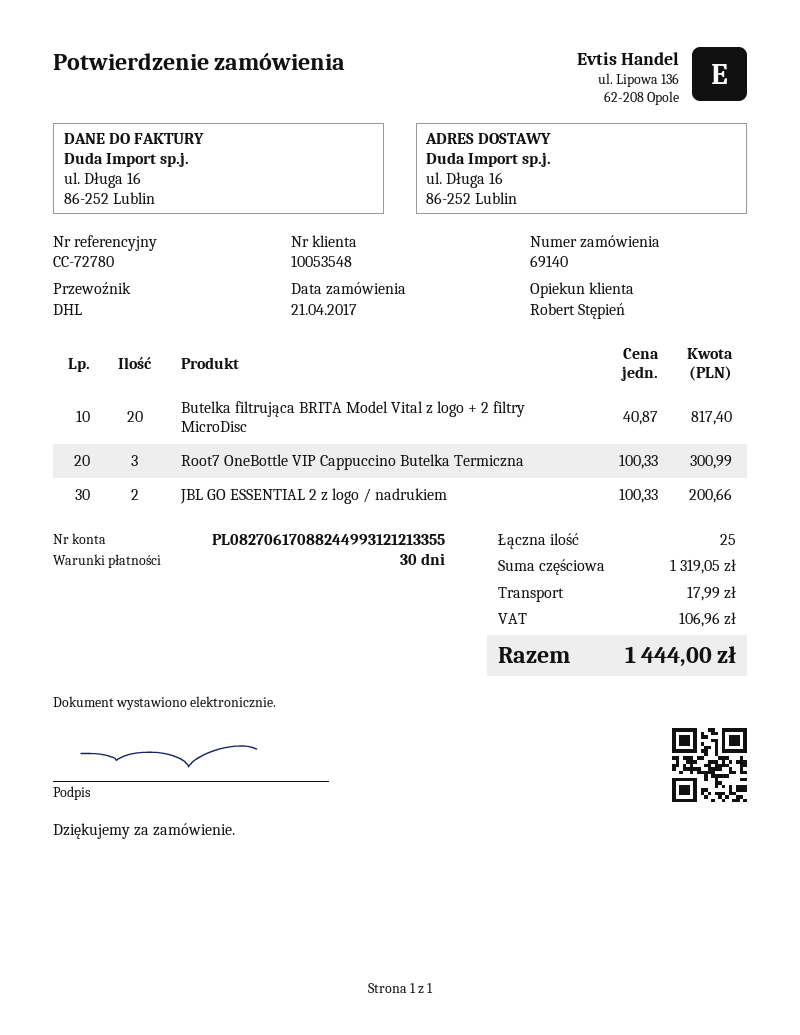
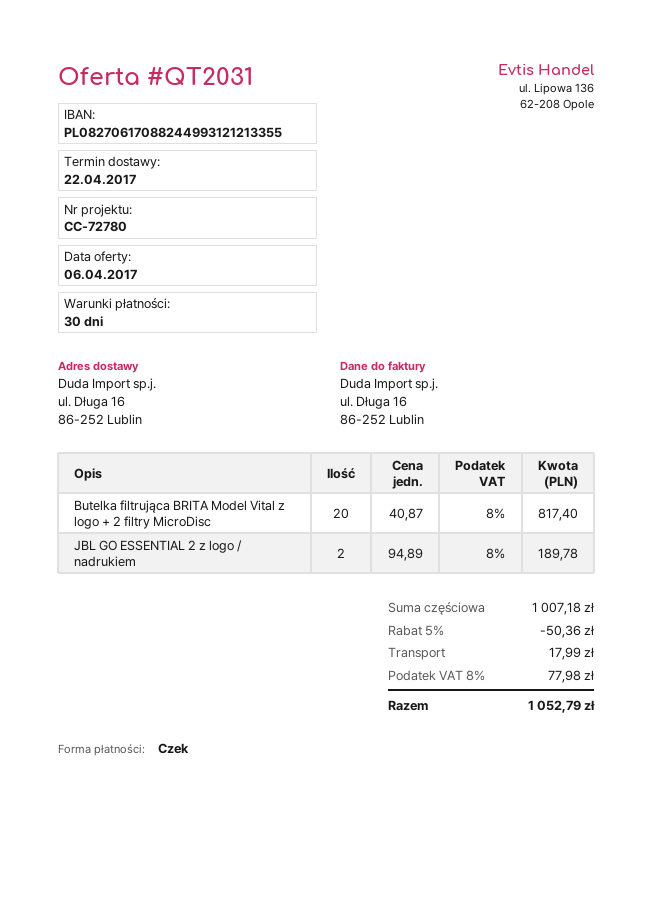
Root7 OneBottle VIP Cappuccino Butelka Termiczna: 3 x 100.33 = 300.99 -> none
JBL GO ESSENTIAL 2 z logo / nadrukiem: 2 x 100.33 = 200.66 -> 2 x 94.89 = 189.78
subtotal: 1319.05 -> 1007.18
discount: none -> 5% = 50.36
tax: 106.96 -> 77.98
total: 1444.00 -> 1052.79

